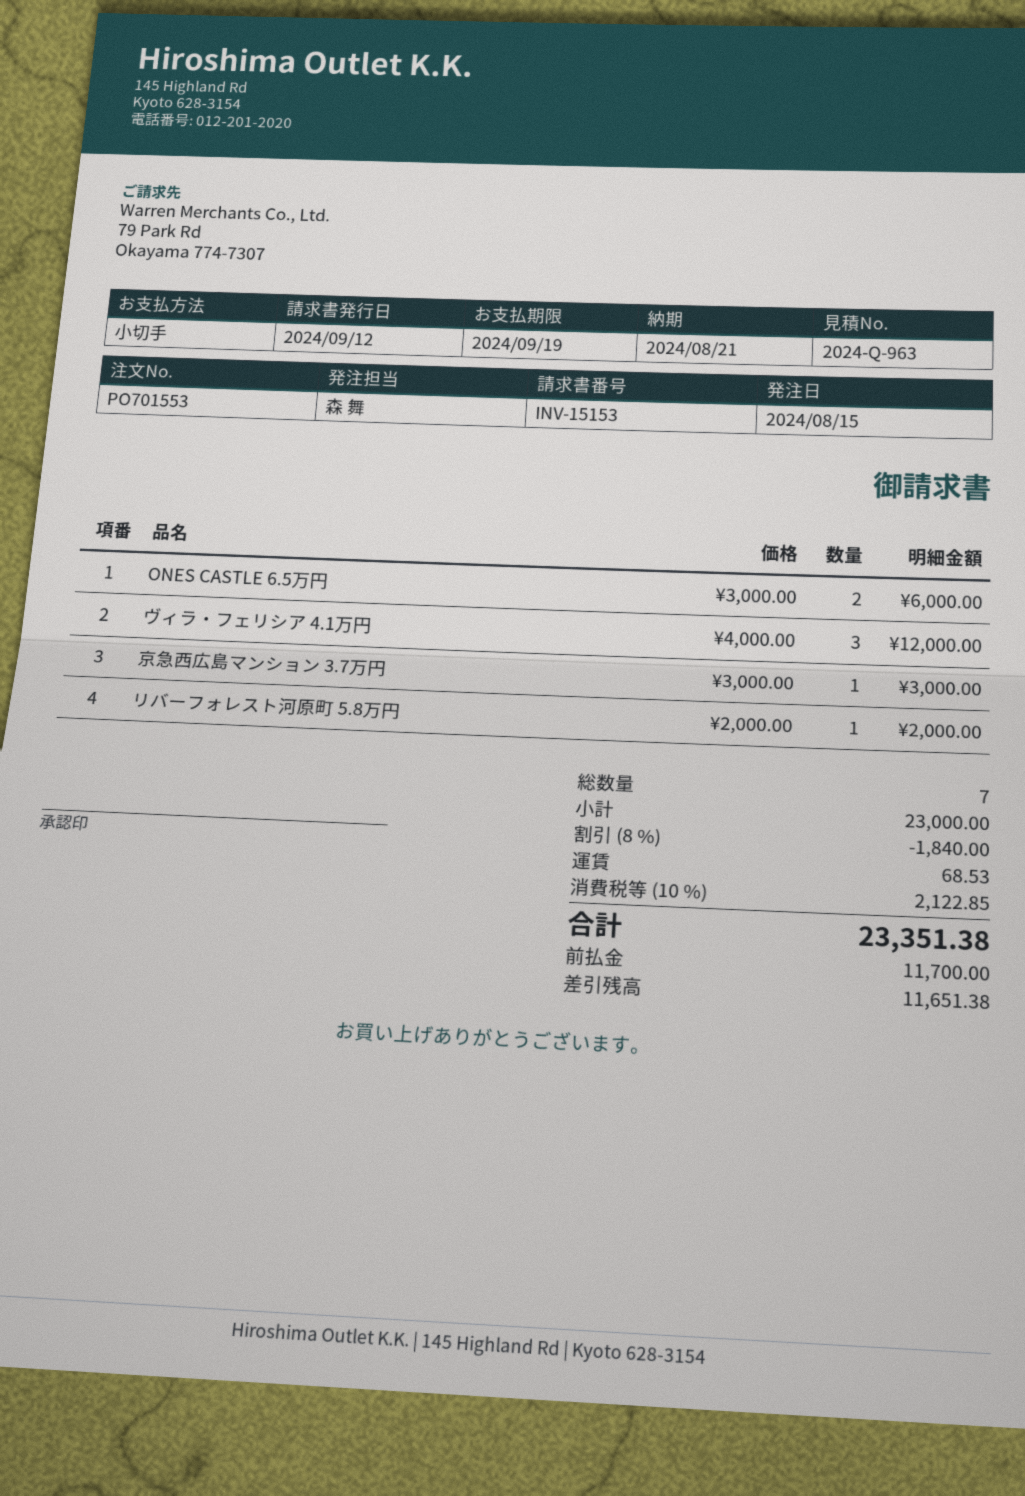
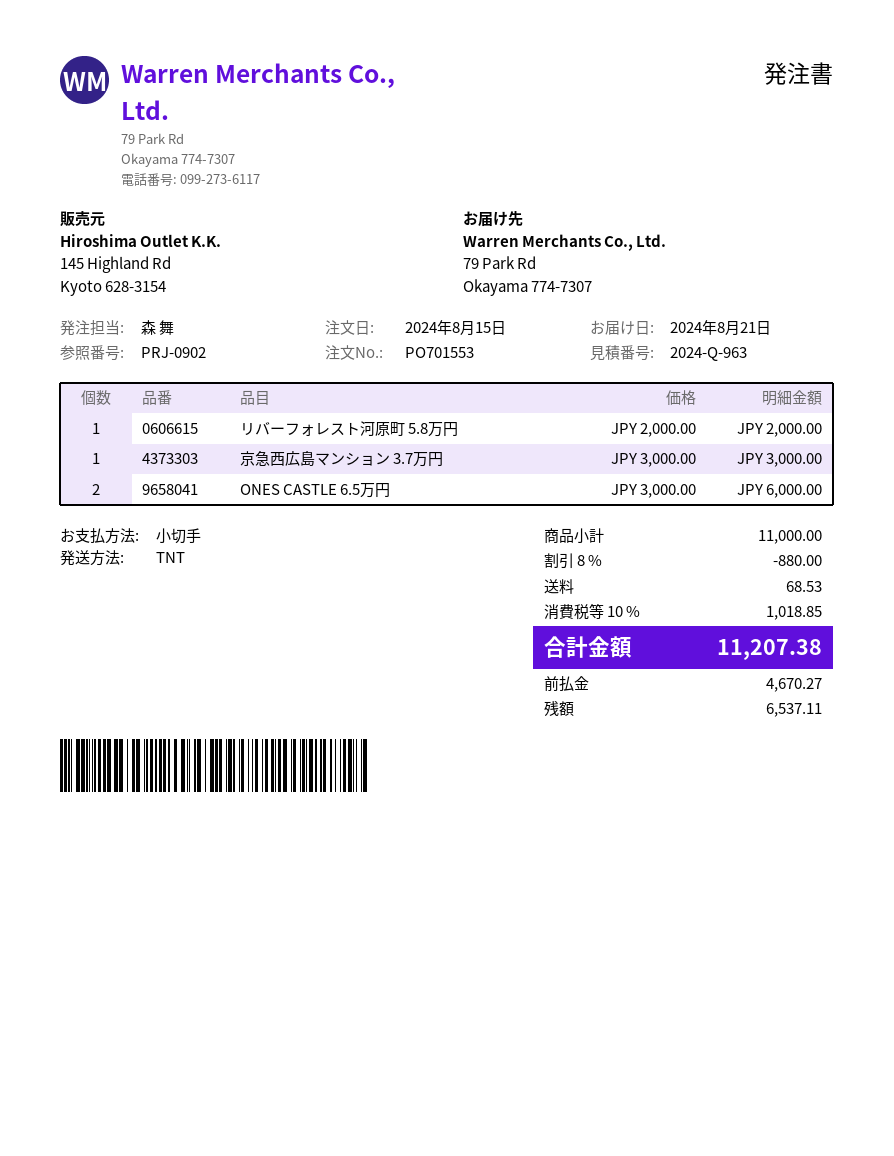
ヴィラ・フェリシア 4.1万円: 3 x 4000.00 = 12000.00 -> none
subtotal: 23000.00 -> 11000.00
discount: 8% = 1840.00 -> 8% = 880.00
tax: 10% = 2122.85 -> 10% = 1018.85
total: 23351.38 -> 11207.38
deposit: 11700.00 -> 4670.27
balance: 11651.38 -> 6537.11

